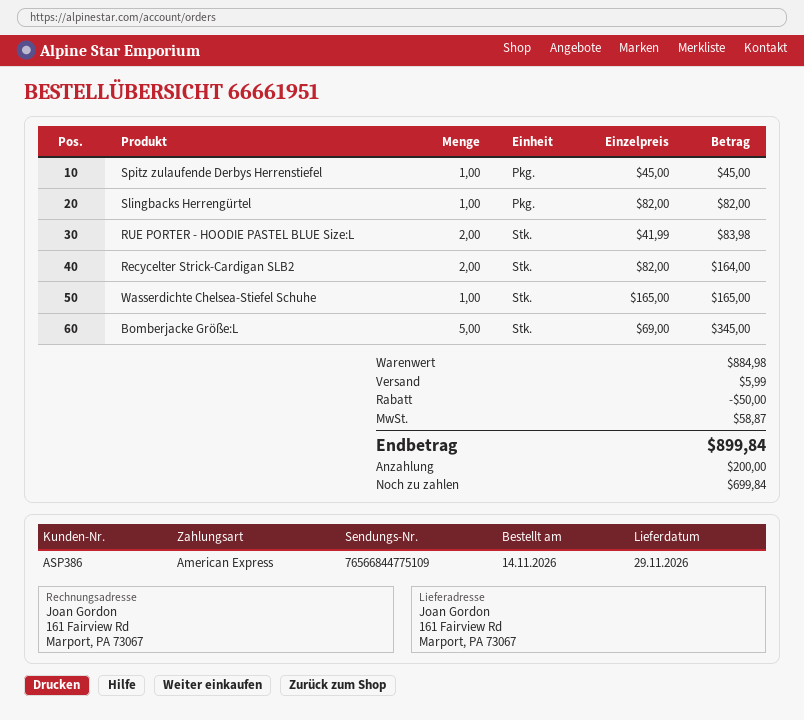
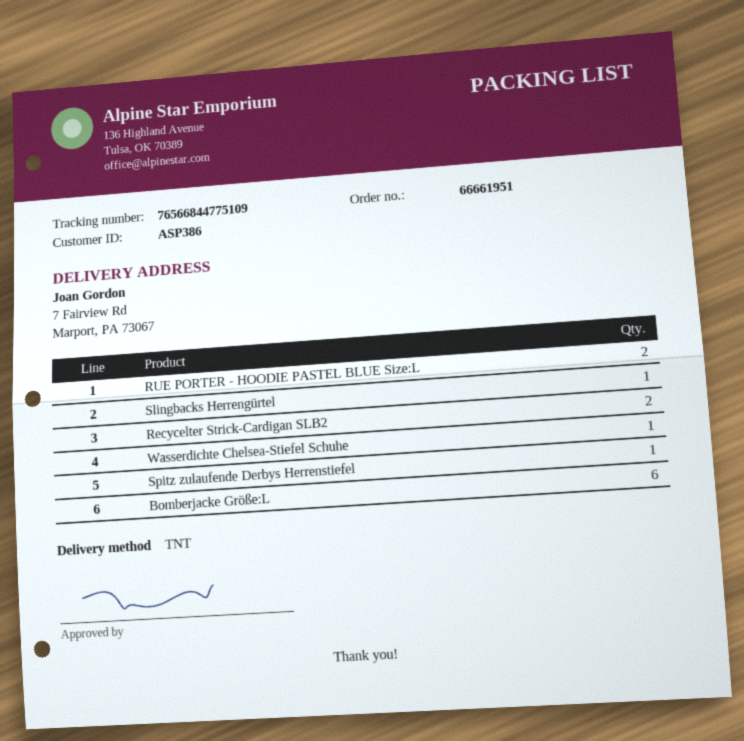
ship to: 161 Fairview Rd, Marport, PA 73067 -> 7 Fairview Rd, Marport, PA 73067
Bomberjacke Größe:L: 5 -> 6

